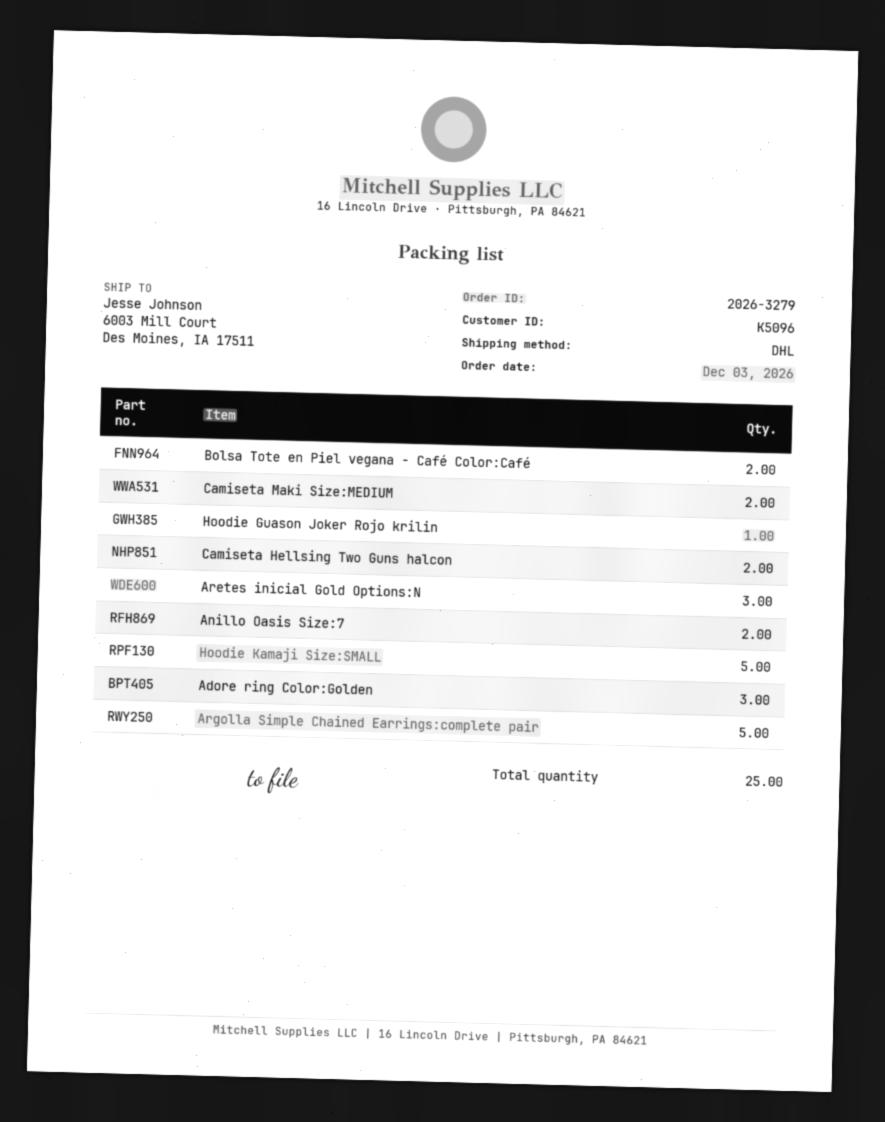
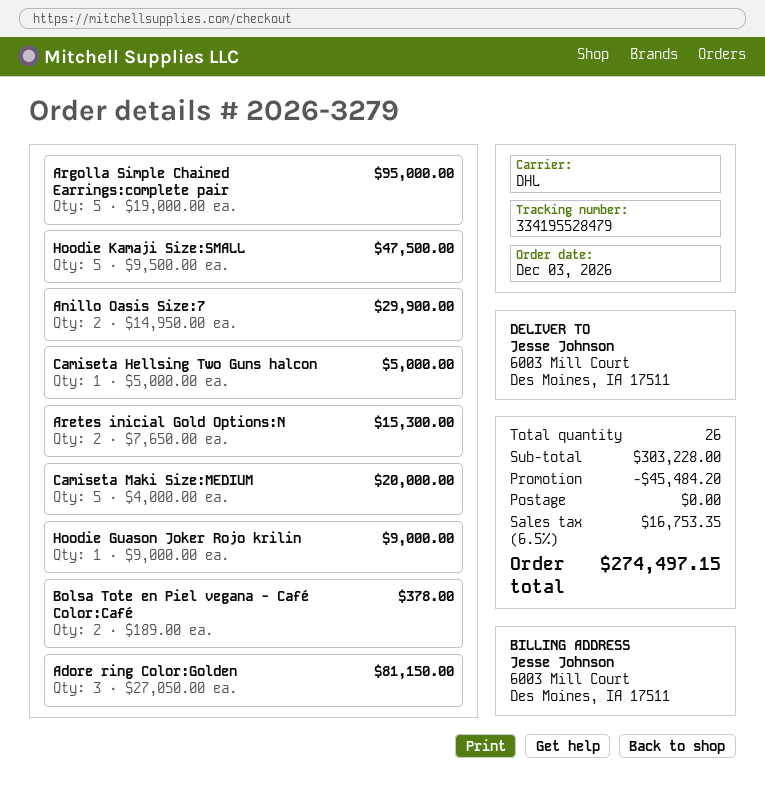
Camiseta Maki Size:MEDIUM: 2 -> 5
Camiseta Hellsing Two Guns halcon: 2 -> 1
Aretes inicial Gold Options:N: 3 -> 2
total quantity: 25 -> 26

